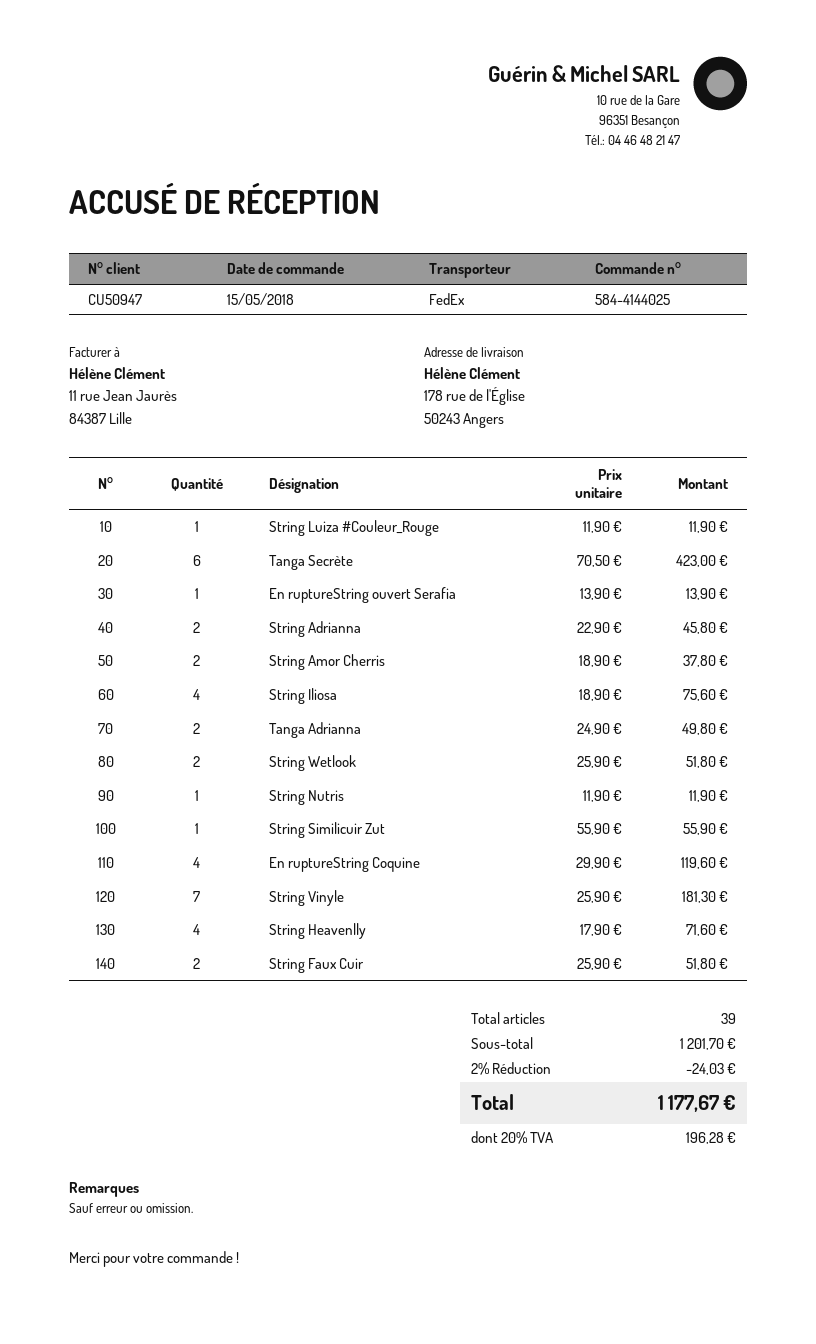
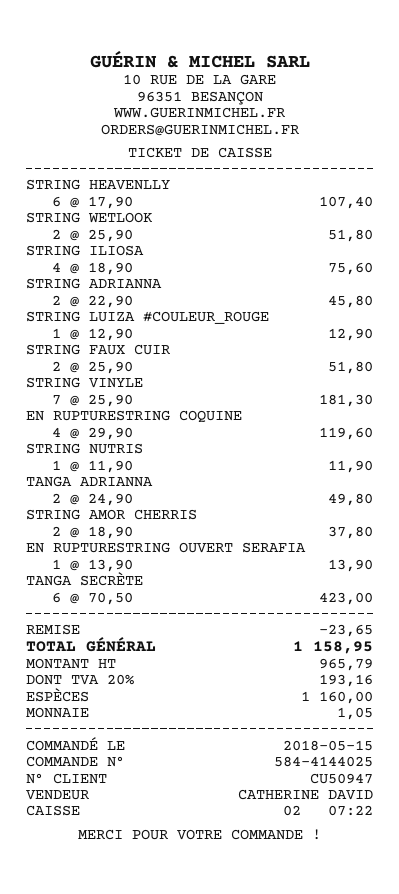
String Luiza #Couleur_Rouge: 1 x 11.90 = 11.90 -> 1 x 12.90 = 12.90
String Similicuir Zut: 1 x 55.90 = 55.90 -> none
String Heavenlly: 4 x 17.90 = 71.60 -> 6 x 17.90 = 107.40
discount: 24.03 -> 23.65
tax: 20% = 196.28 -> 20% = 193.16
total: 1177.67 -> 1158.95

